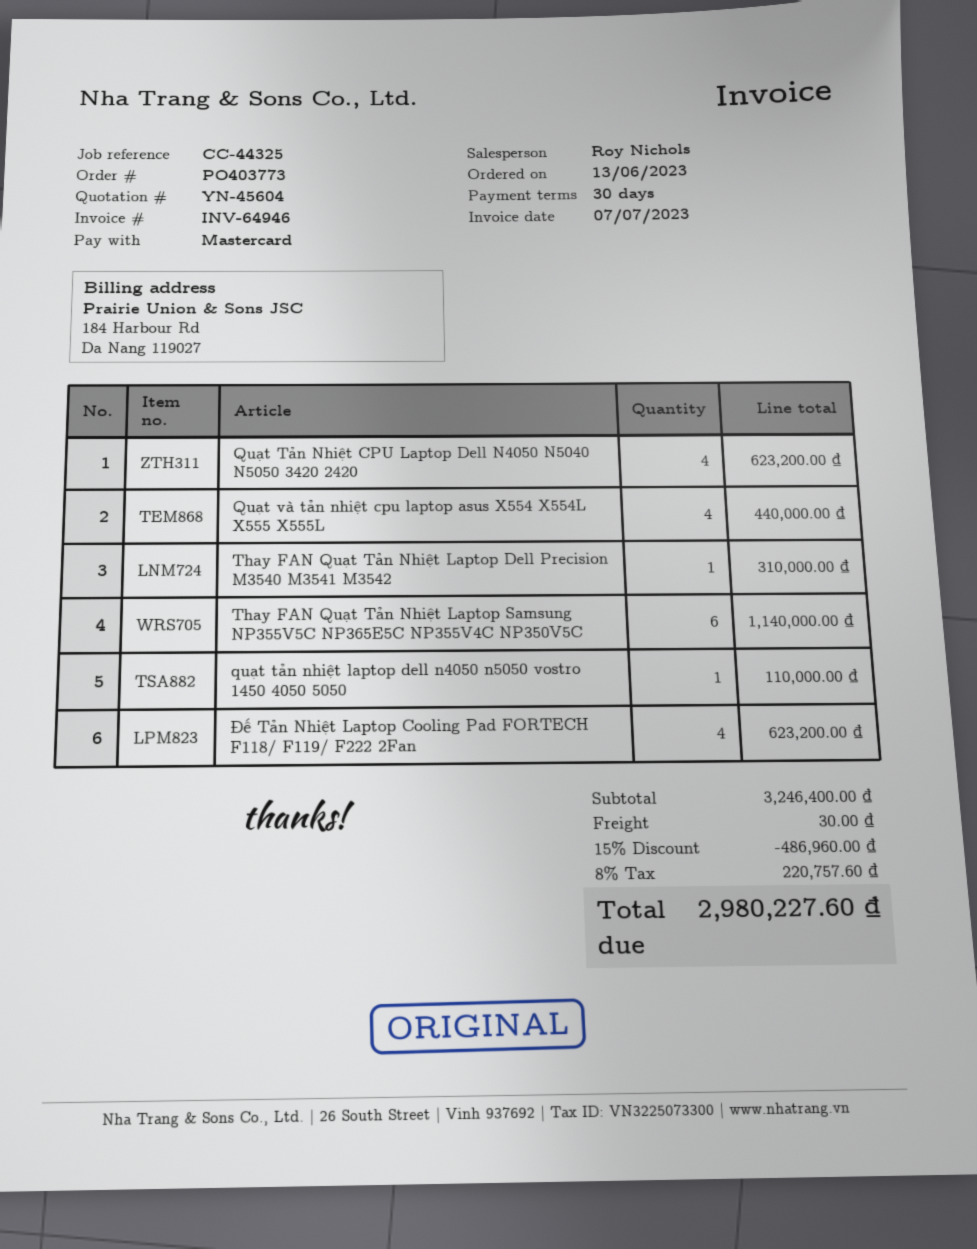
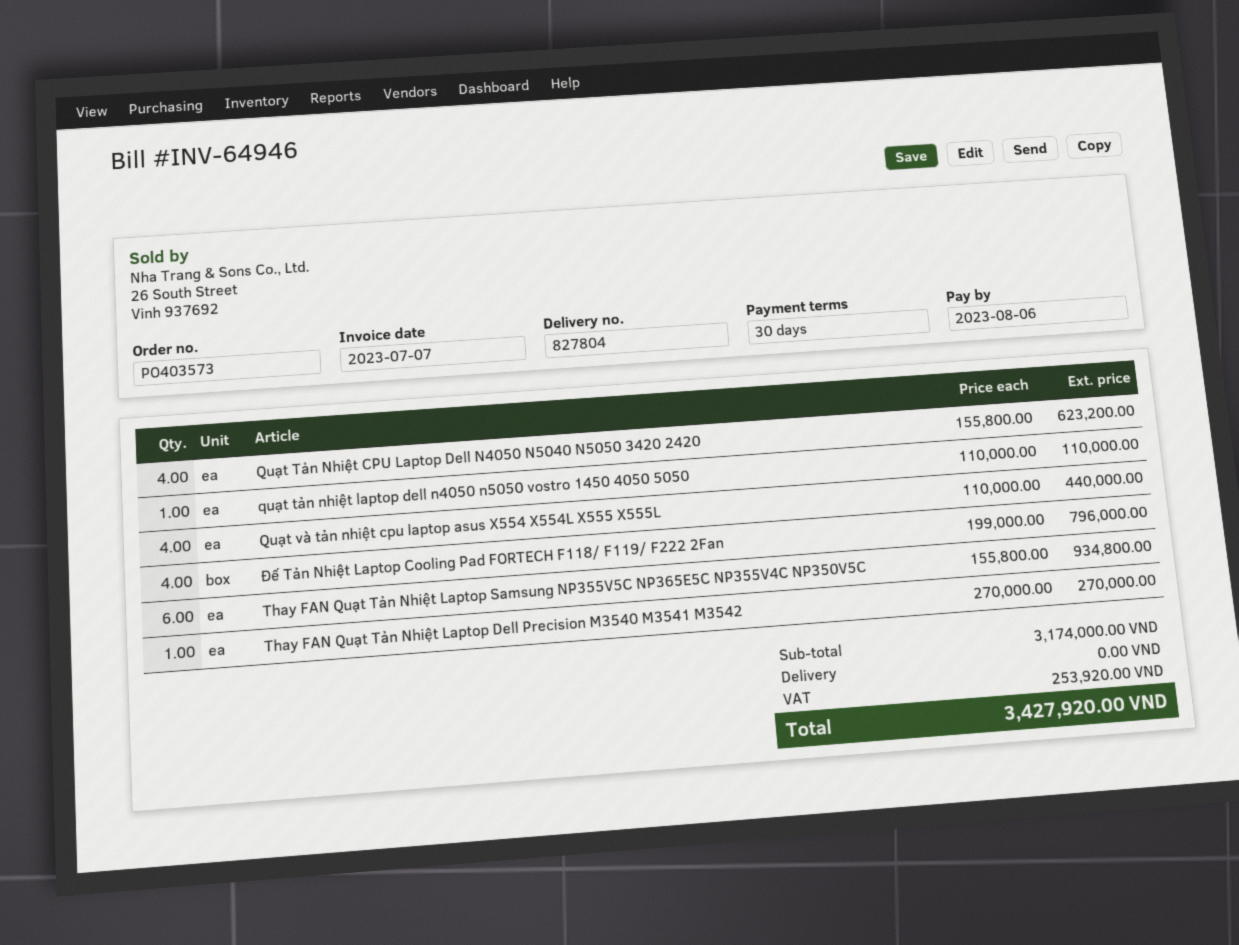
order number: PO403773 -> PO403573
Thay FAN Quạt Tản Nhiệt Laptop Dell Precision M3540 M3541 M3542: 1 for 310000.00 -> 1 for 270000.00
Thay FAN Quạt Tản Nhiệt Laptop Samsung NP355V5C NP365E5C NP355V4C NP350V5C: 6 for 1140000.00 -> 6 for 934800.00
Đế Tản Nhiệt Laptop Cooling Pad FORTECH F118/ F119/ F222 2Fan: 4 for 623200.00 -> 4 for 796000.00
subtotal: 3246400.00 -> 3174000.00
discount: 15% = 486960.00 -> none
shipping: 30.00 -> 0.00
tax: 220757.60 -> 253920.00
total: 2980227.60 -> 3427920.00

